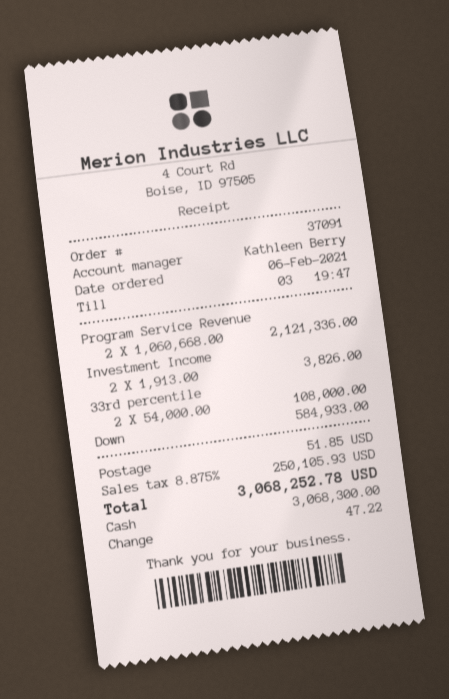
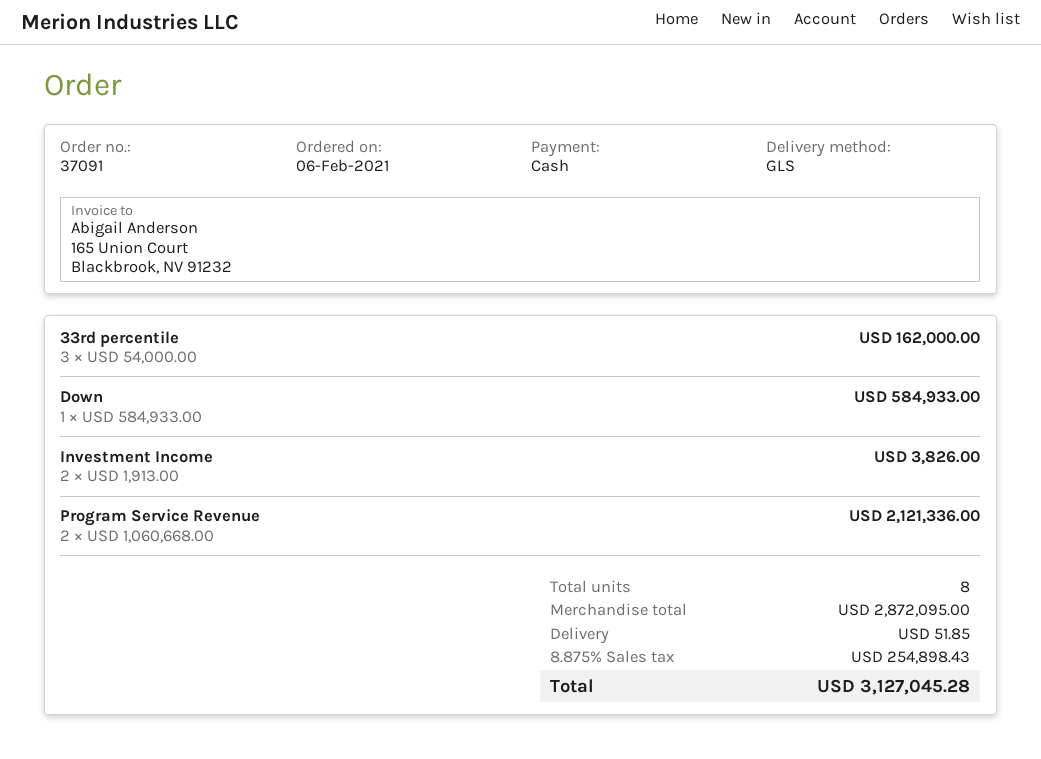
33rd percentile: 2 x 54000.00 = 108000.00 -> 3 x 54000.00 = 162000.00
tax: 8.875% = 250105.93 -> 8.875% = 254898.43
total: 3068252.78 -> 3127045.28

